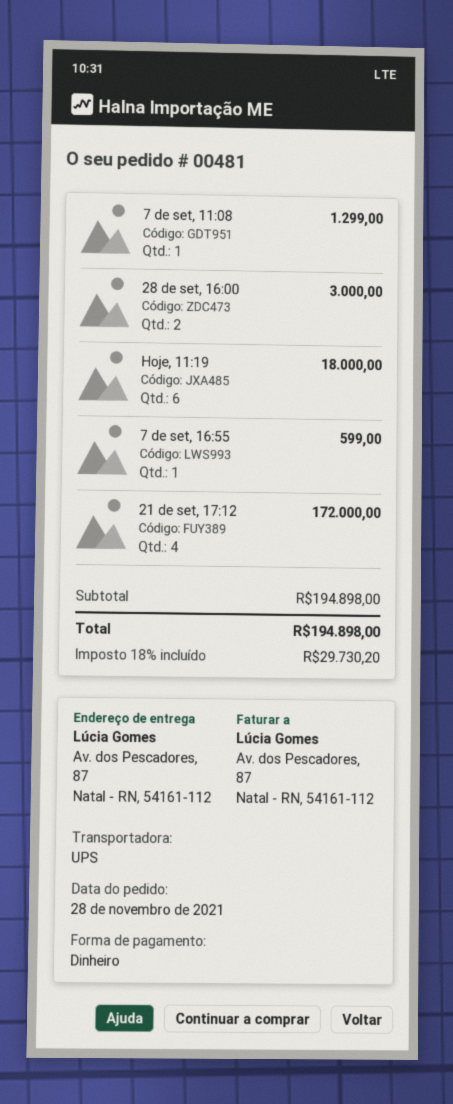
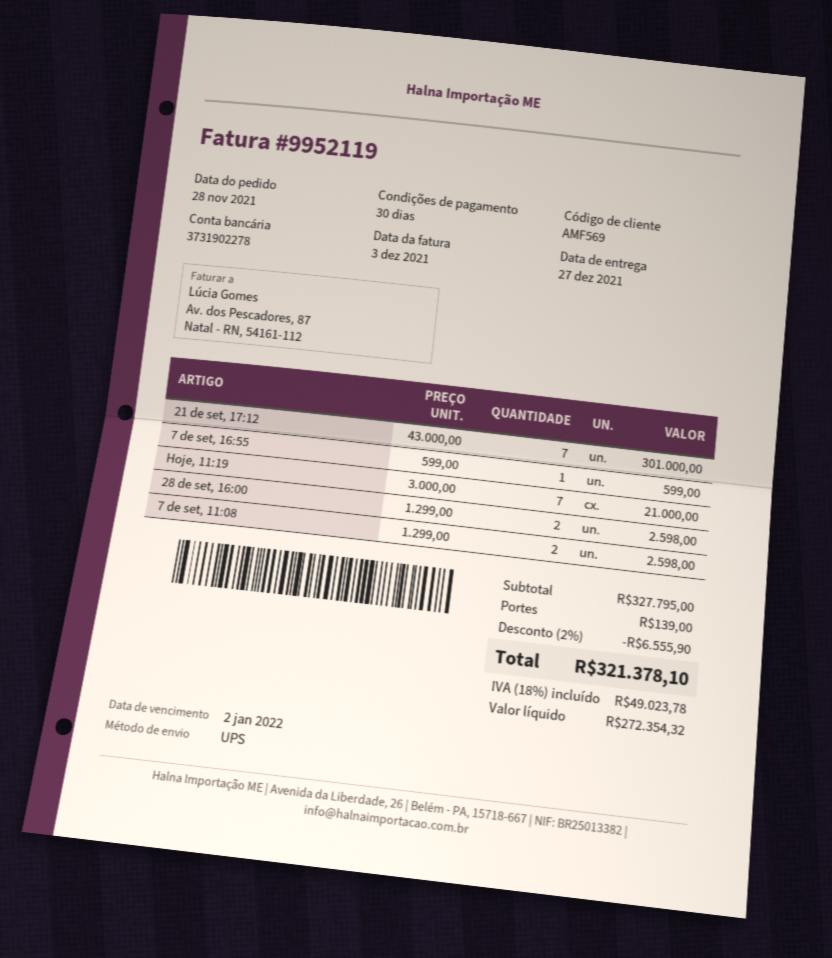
7 de set, 11:08: 1 for 1299.00 -> 2 for 2598.00
28 de set, 16:00: 2 for 3000.00 -> 2 for 2598.00
Hoje, 11:19: 6 for 18000.00 -> 7 for 21000.00
21 de set, 17:12: 4 for 172000.00 -> 7 for 301000.00
subtotal: 194898.00 -> 327795.00
discount: none -> 2% = 6555.90
shipping: none -> 139.00
tax: 18% = 29730.20 -> 18% = 49023.78
total: 194898.00 -> 321378.10

